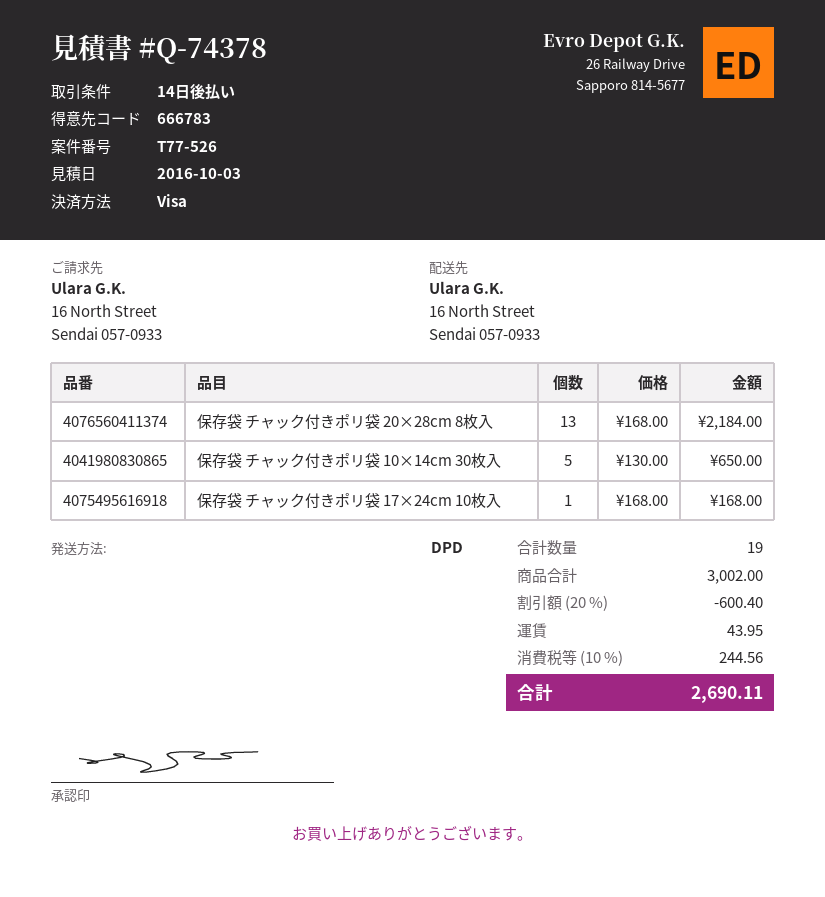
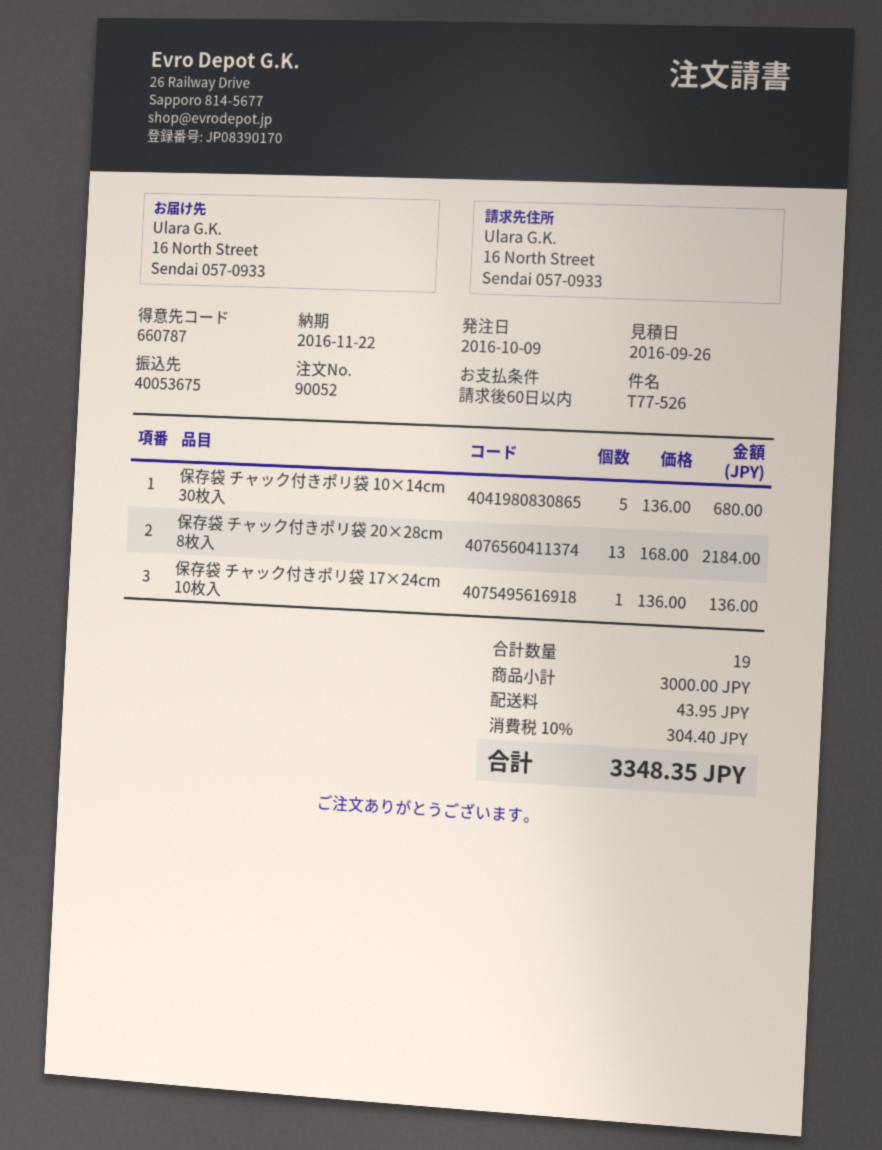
quote date: 2016-10-03 -> 2016-09-26
payment terms: 14 days -> 60 days
customer number: 666783 -> 660787
保存袋 チャック付きポリ袋 10×14cm 30枚入: 5 x 130.00 = 650.00 -> 5 x 136.00 = 680.00
保存袋 チャック付きポリ袋 17×24cm 10枚入: 1 x 168.00 = 168.00 -> 1 x 136.00 = 136.00
subtotal: 3002.00 -> 3000.00
discount: 20% = 600.40 -> none
tax: 10% = 244.56 -> 10% = 304.40
total: 2690.11 -> 3348.35

